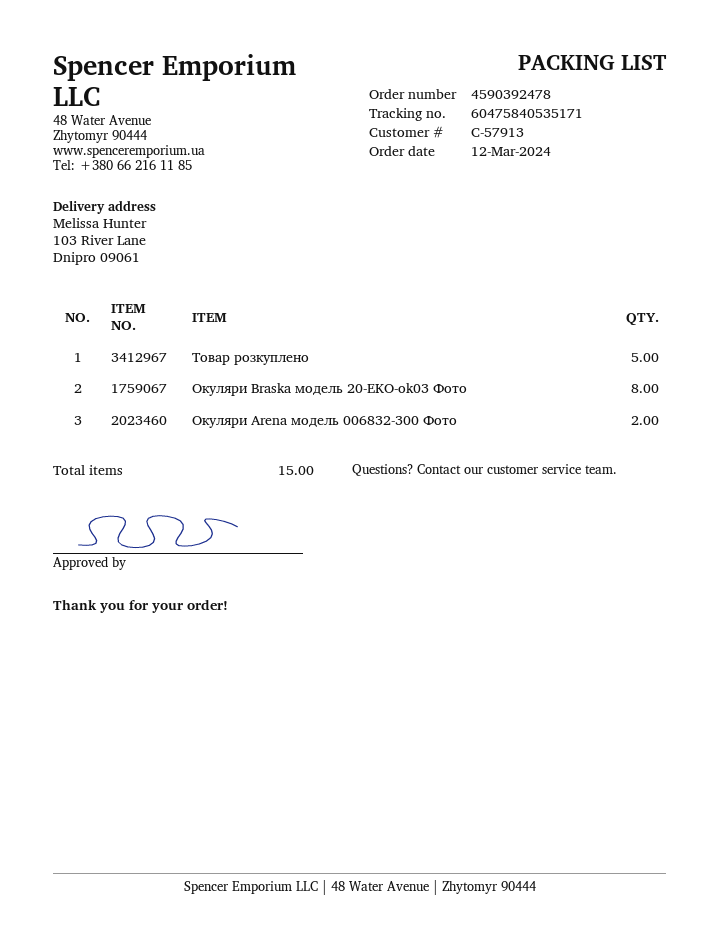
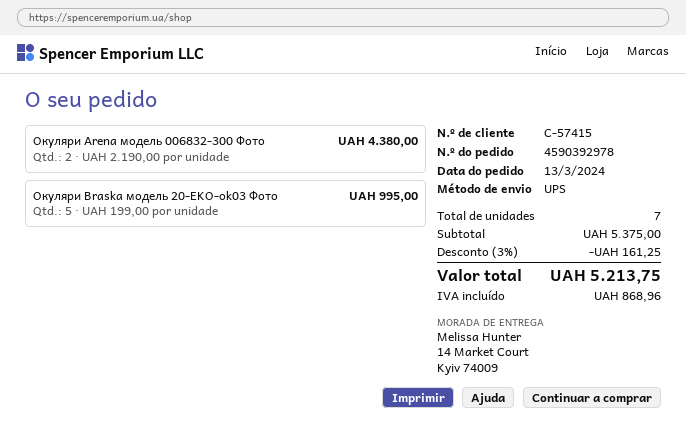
order number: 4590392478 -> 4590392978
order date: 2024-03-12 -> 2024-03-13
customer number: C-57913 -> C-57415
ship to: 103 River Lane, Dnipro 09061 -> 14 Market Court, Kyiv 74009
Товар розкуплено: 5 -> none
Окуляри Braska модель 20-EKO-ok03 Фото: 8 -> 5
total quantity: 15 -> 7

